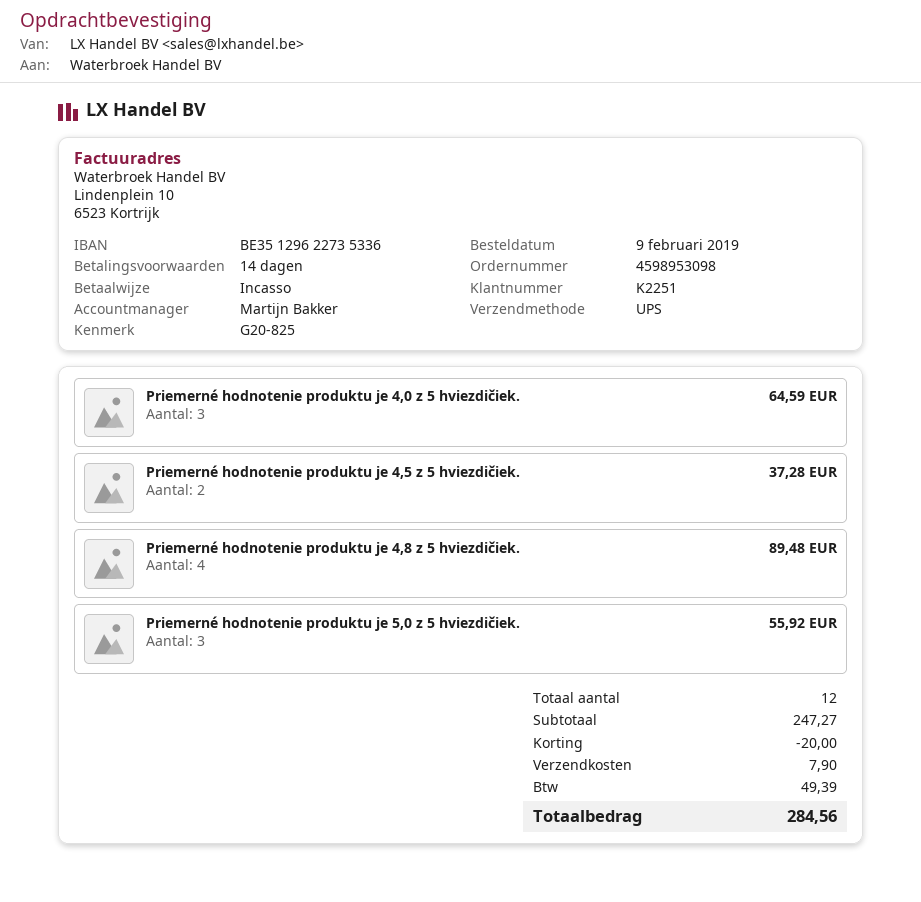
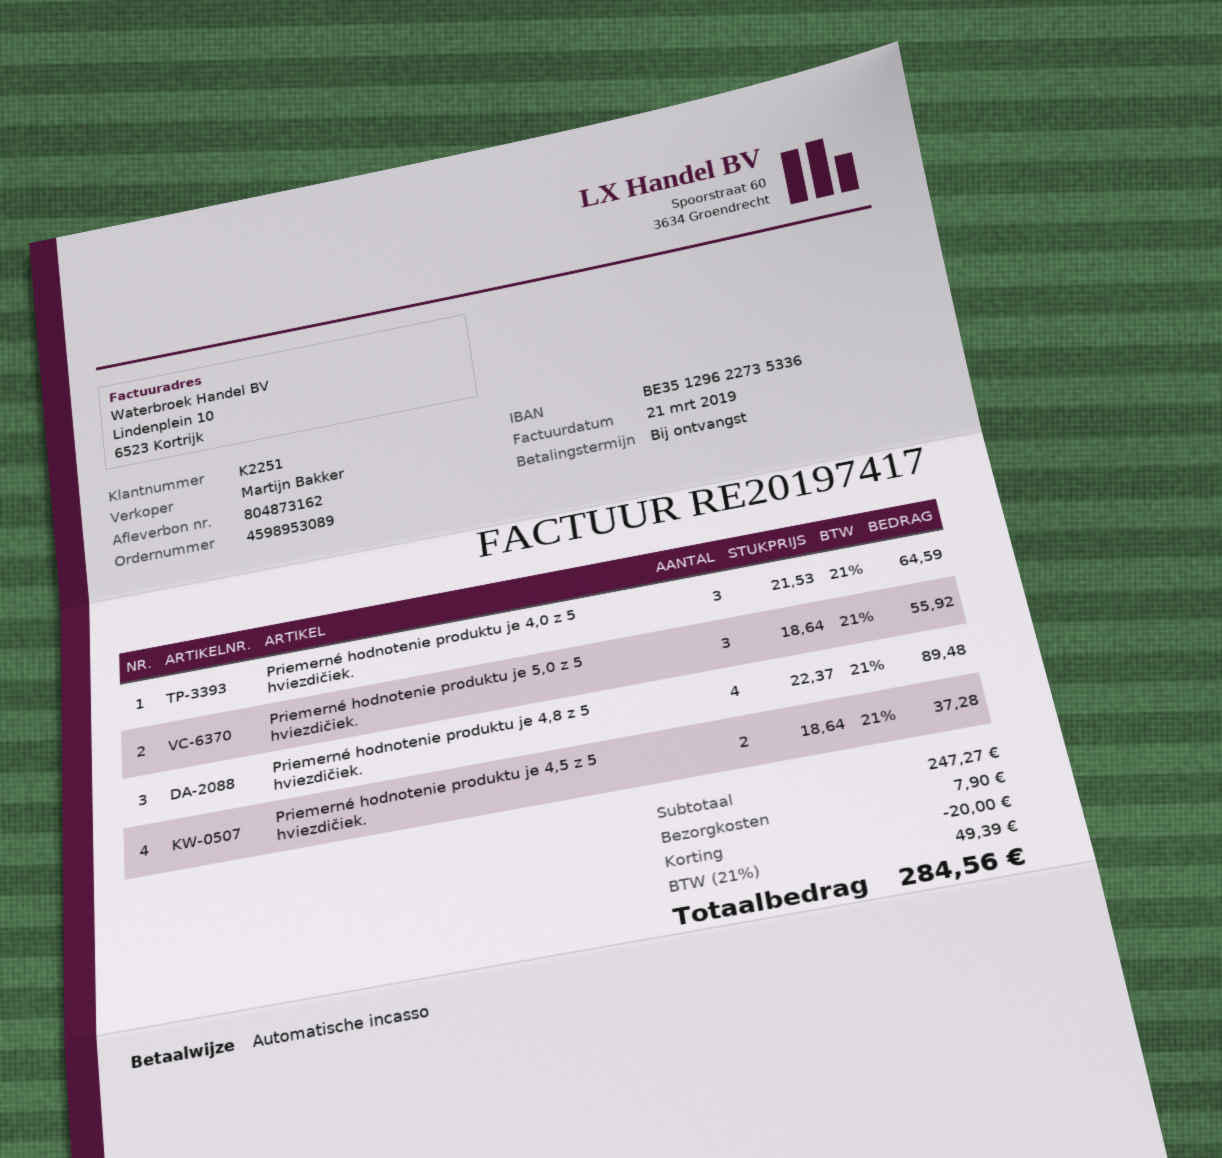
order number: 4598953098 -> 4598953089
payment terms: 14 days -> on receipt

